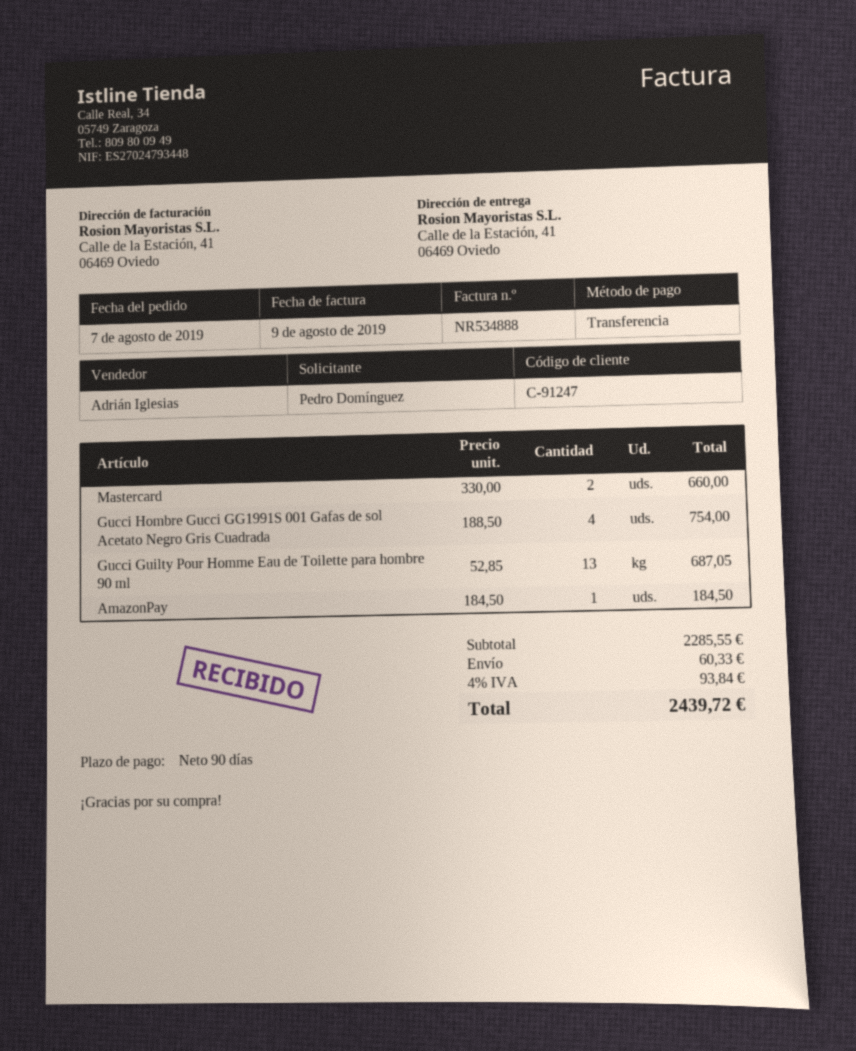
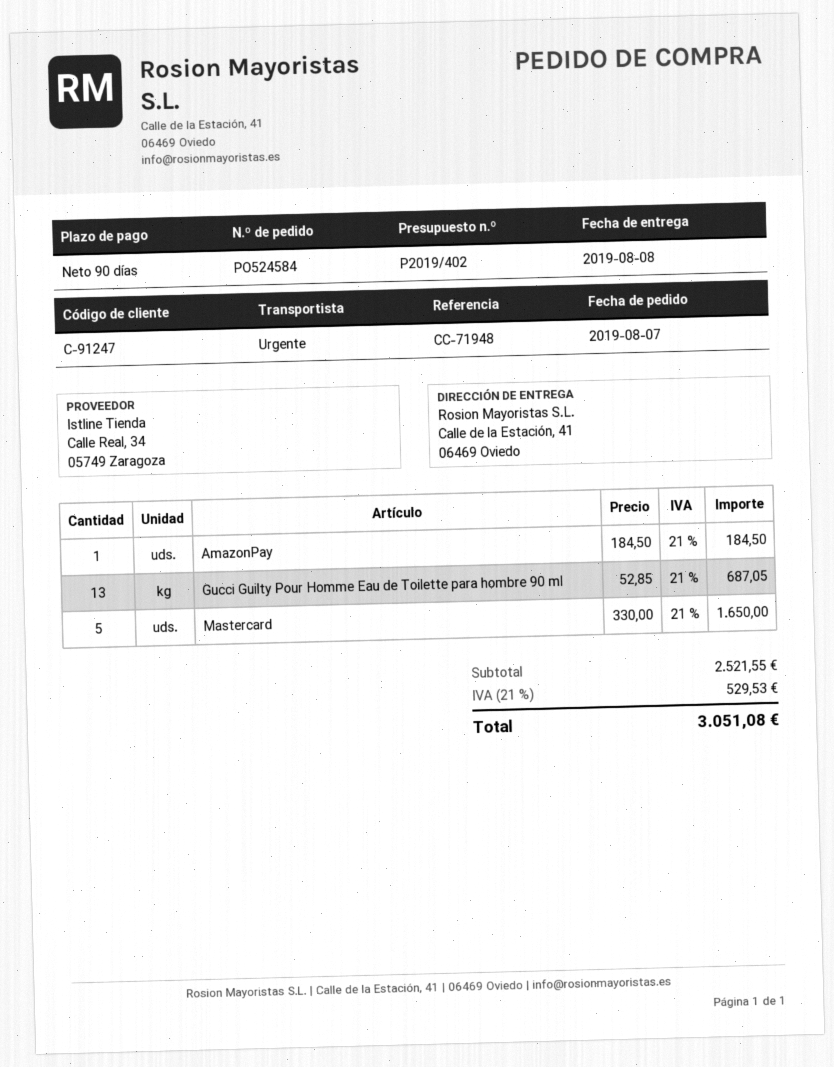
Mastercard: 2 x 330.00 = 660.00 -> 5 x 330.00 = 1650.00
Gucci Hombre Gucci GG1991S 001 Gafas de sol Acetato Negro Gris Cuadrada: 4 x 188.50 = 754.00 -> none
subtotal: 2285.55 -> 2521.55
shipping: 60.33 -> none
tax: 4% = 93.84 -> 21% = 529.53
total: 2439.72 -> 3051.08

